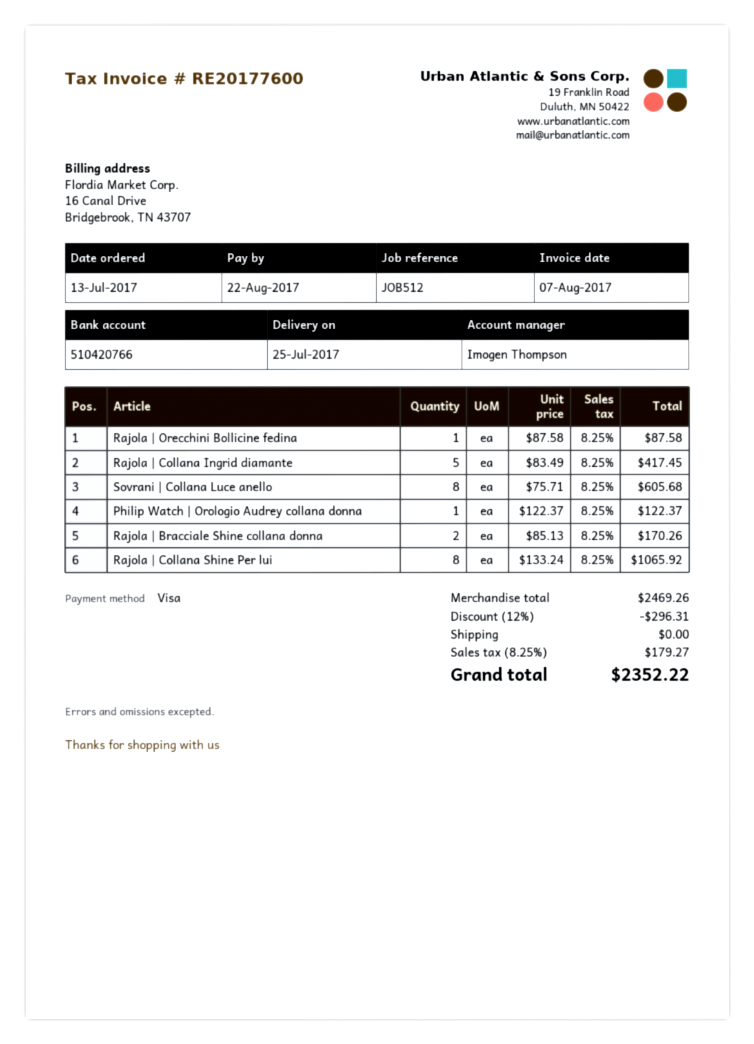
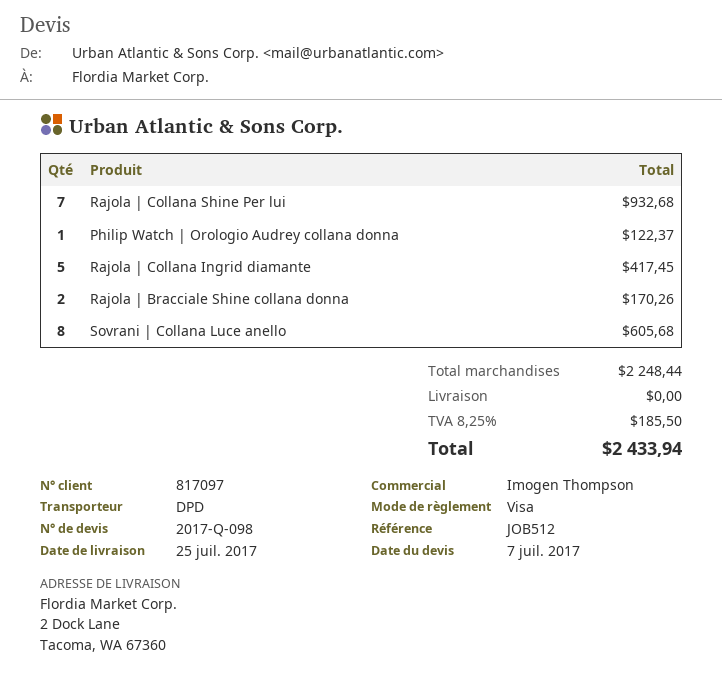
Rajola | Orecchini Bollicine fedina: 1 for 87.58 -> none
Rajola | Collana Shine Per lui: 8 for 1065.92 -> 7 for 932.68
subtotal: 2469.26 -> 2248.44
discount: 12% = 296.31 -> none
tax: 8.25% = 179.27 -> 8.25% = 185.50
total: 2352.22 -> 2433.94

